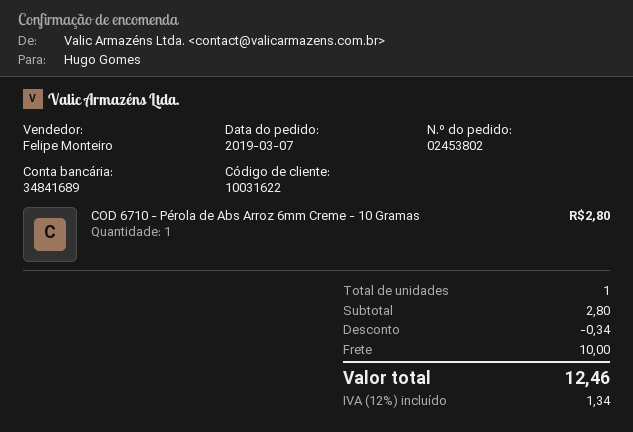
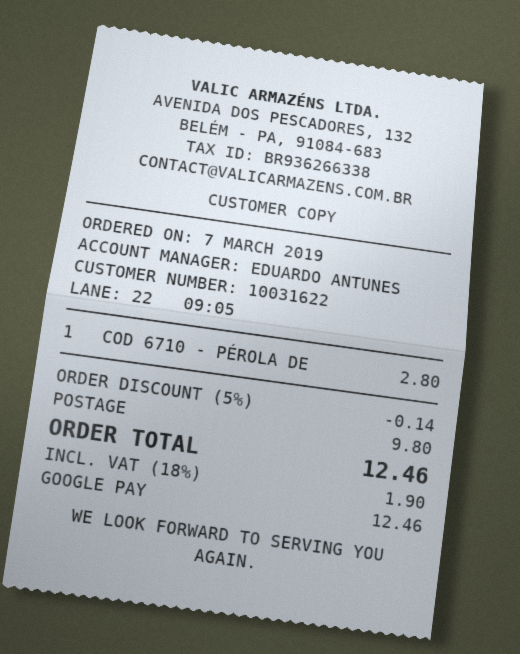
sales rep: Felipe Monteiro -> EDUARDO ANTUNES
discount: 0.34 -> 0.14
shipping: 10.00 -> 9.80
tax: 12% = 1.34 -> 18% = 1.90

